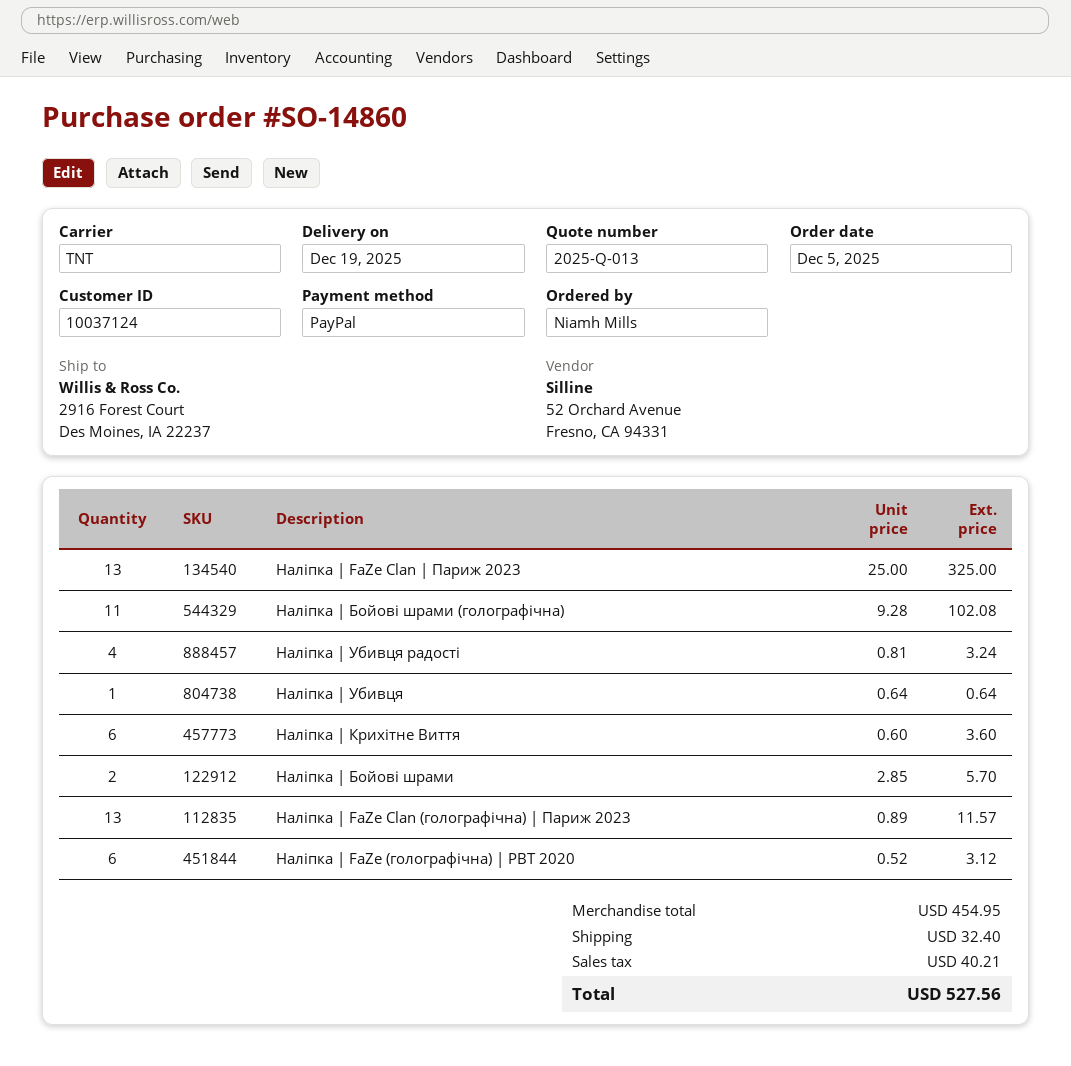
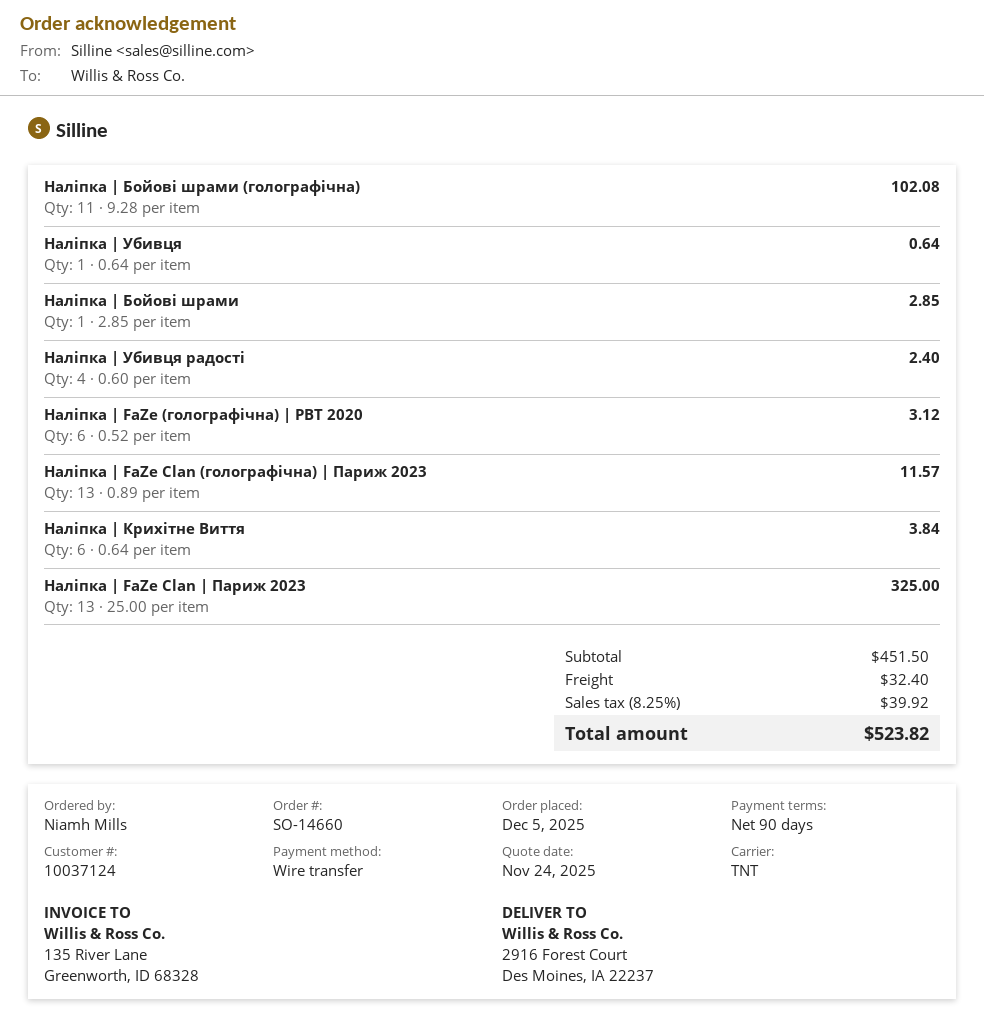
order number: SO-14860 -> SO-14660
payment method: PayPal -> bank transfer
Наліпка | Убивця радості: 4 x 0.81 = 3.24 -> 4 x 0.60 = 2.40
Наліпка | Крихітне Виття: 6 x 0.60 = 3.60 -> 6 x 0.64 = 3.84
Наліпка | Бойові шрами: 2 x 2.85 = 5.70 -> 1 x 2.85 = 2.85
subtotal: 454.95 -> 451.50
tax: 40.21 -> 39.92
total: 527.56 -> 523.82

